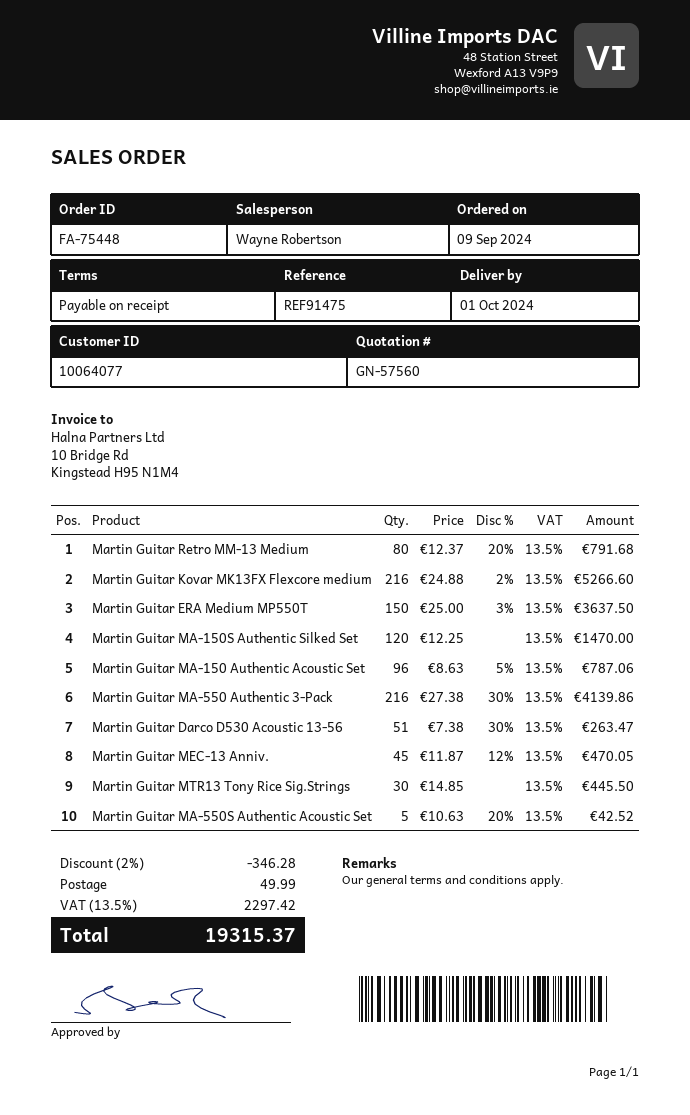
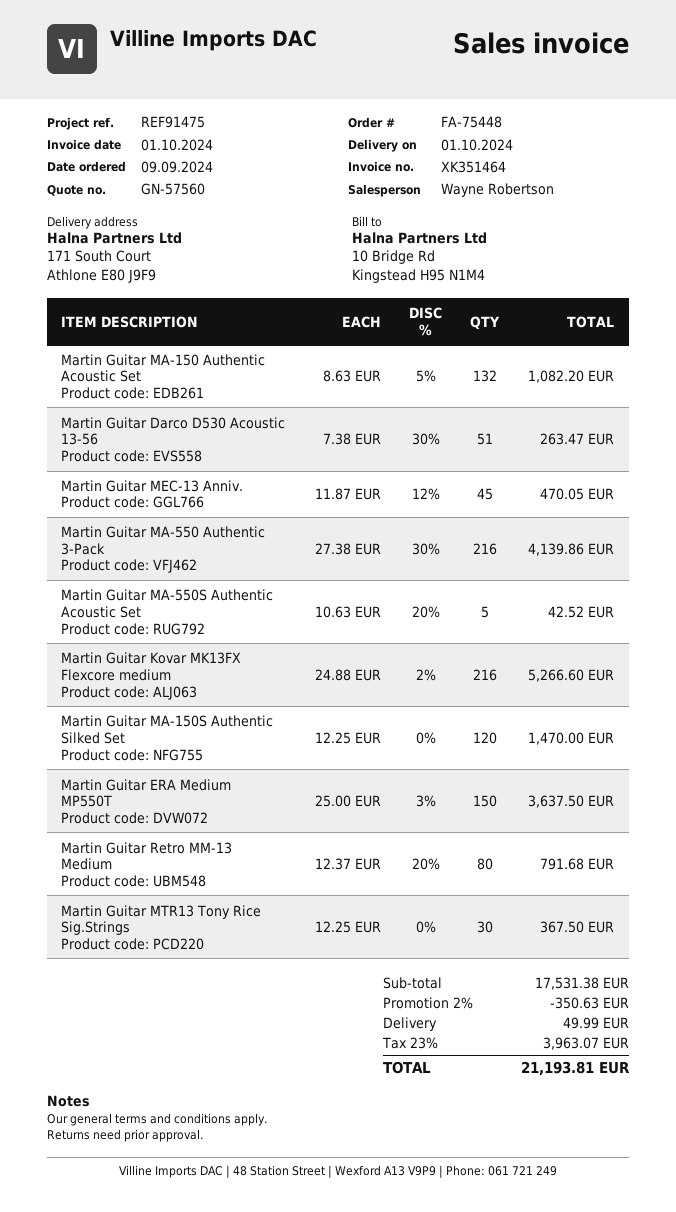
Martin Guitar MA-150 Authentic Acoustic Set: 96 x 8.63 - 5% = 787.06 -> 132 x 8.63 - 5% = 1082.20
Martin Guitar MTR13 Tony Rice Sig.Strings: 30 x 14.85 = 445.50 -> 30 x 12.25 = 367.50
discount: 2% = 346.28 -> 2% = 350.63
tax: 13.5% = 2297.42 -> 23% = 3963.07
total: 19315.37 -> 21193.81

